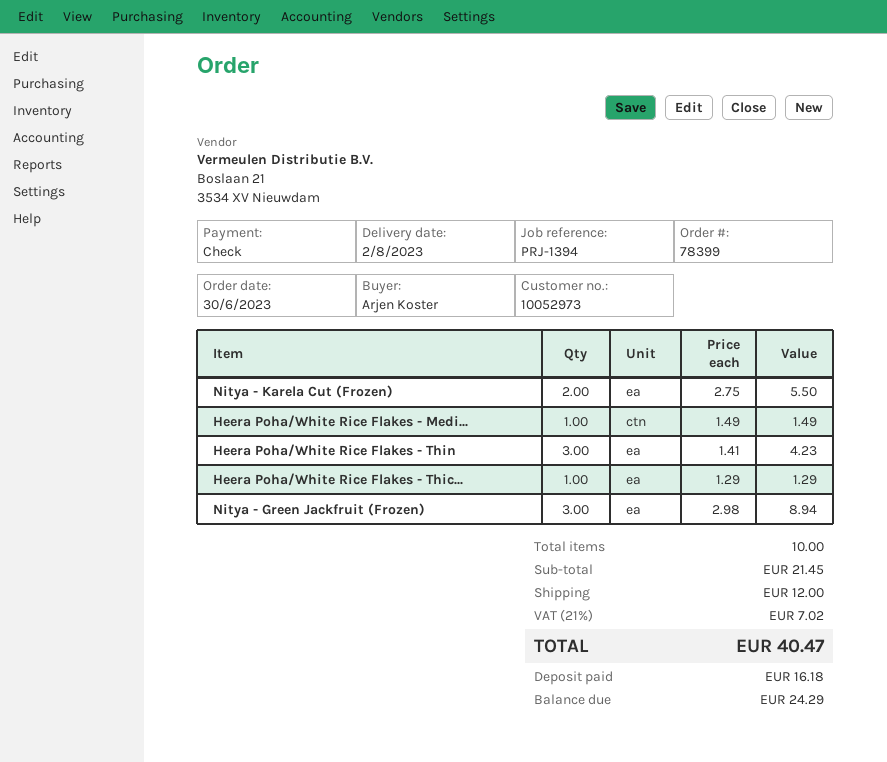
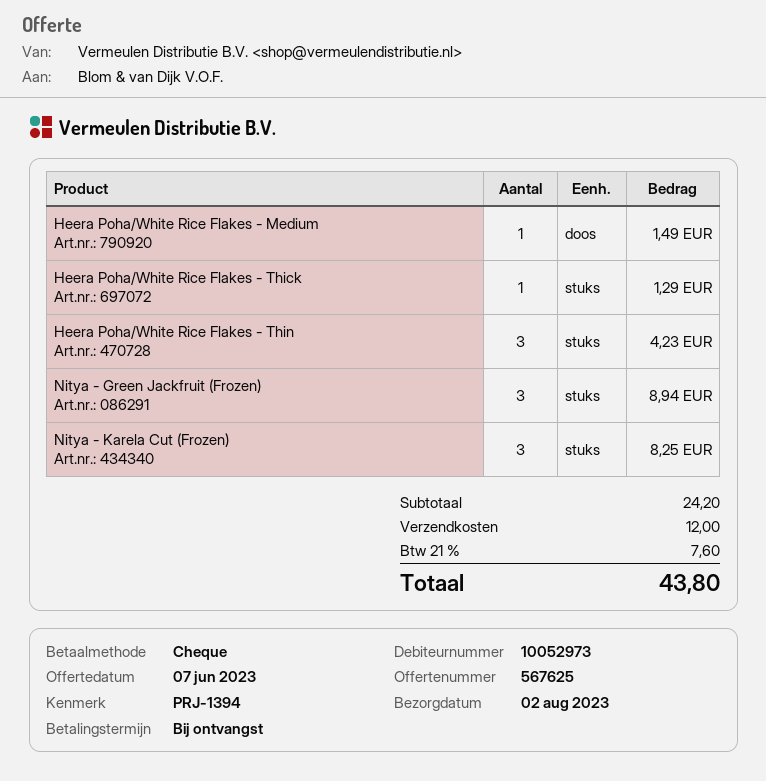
Nitya - Karela Cut (Frozen): 2 for 5.50 -> 3 for 8.25
subtotal: 21.45 -> 24.20
tax: 21% = 7.02 -> 21% = 7.60
total: 40.47 -> 43.80

